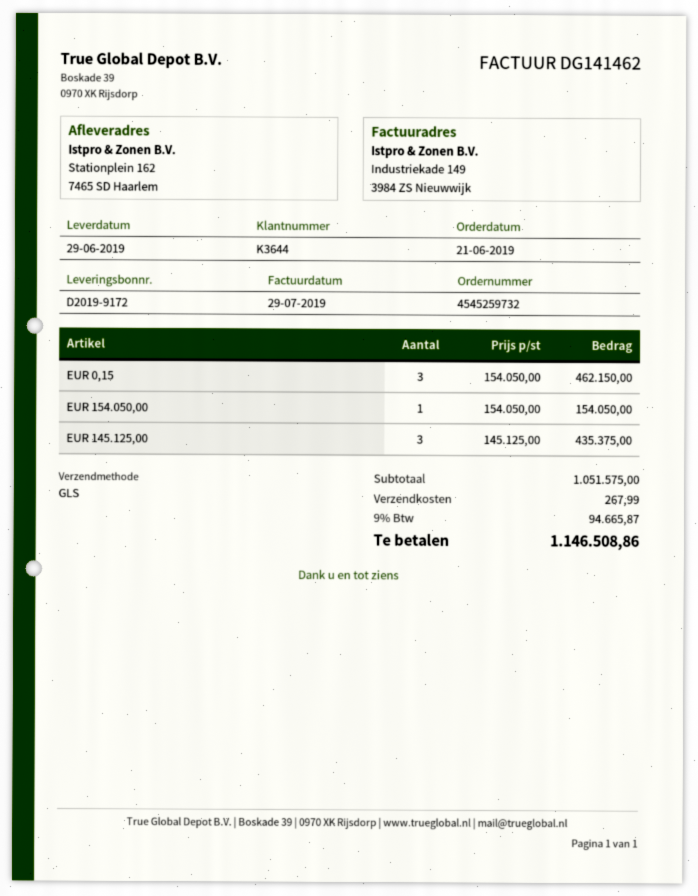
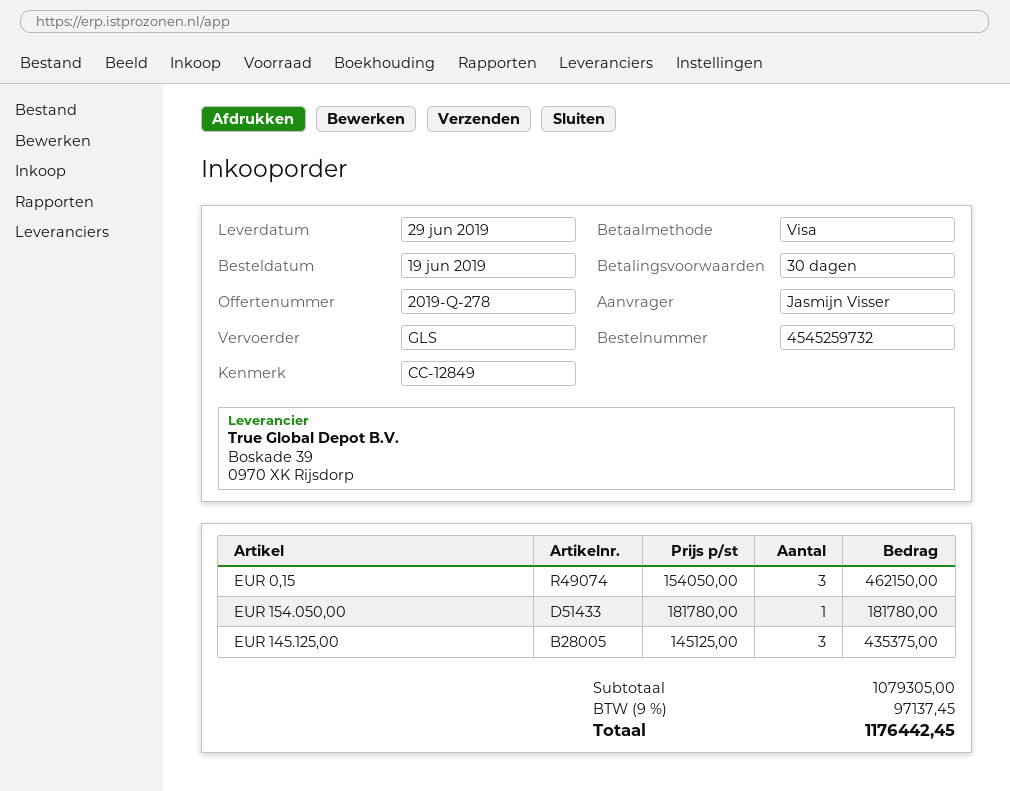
order date: 2019-06-21 -> 2019-06-19
EUR 154.050,00: 1 x 154050.00 = 154050.00 -> 1 x 181780.00 = 181780.00
subtotal: 1051575.00 -> 1079305.00
shipping: 267.99 -> none
tax: 9% = 94665.87 -> 9% = 97137.45
total: 1146508.86 -> 1176442.45

